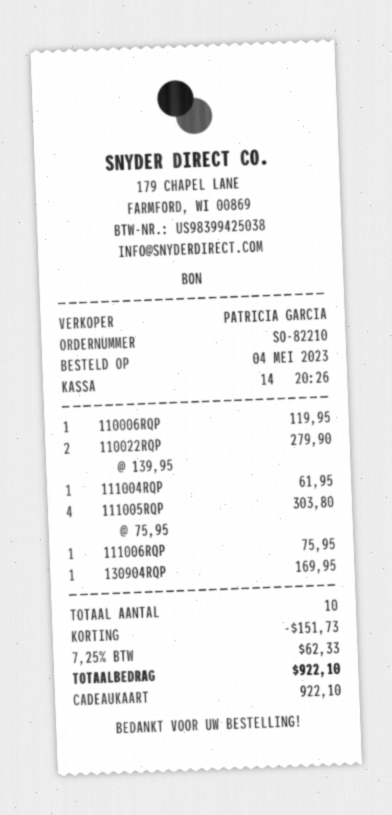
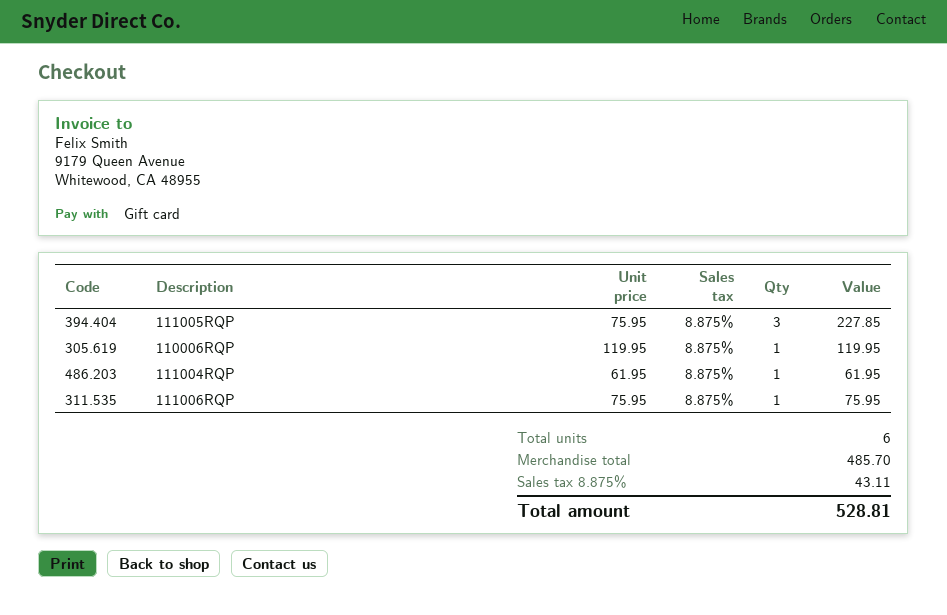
110022RQP: 2 x 139.95 = 279.90 -> none
111005RQP: 4 x 75.95 = 303.80 -> 3 x 75.95 = 227.85
130904RQP: 1 x 169.95 = 169.95 -> none
total quantity: 10 -> 6
discount: 151.73 -> none
tax: 7.25% = 62.33 -> 8.875% = 43.11
total: 922.10 -> 528.81

